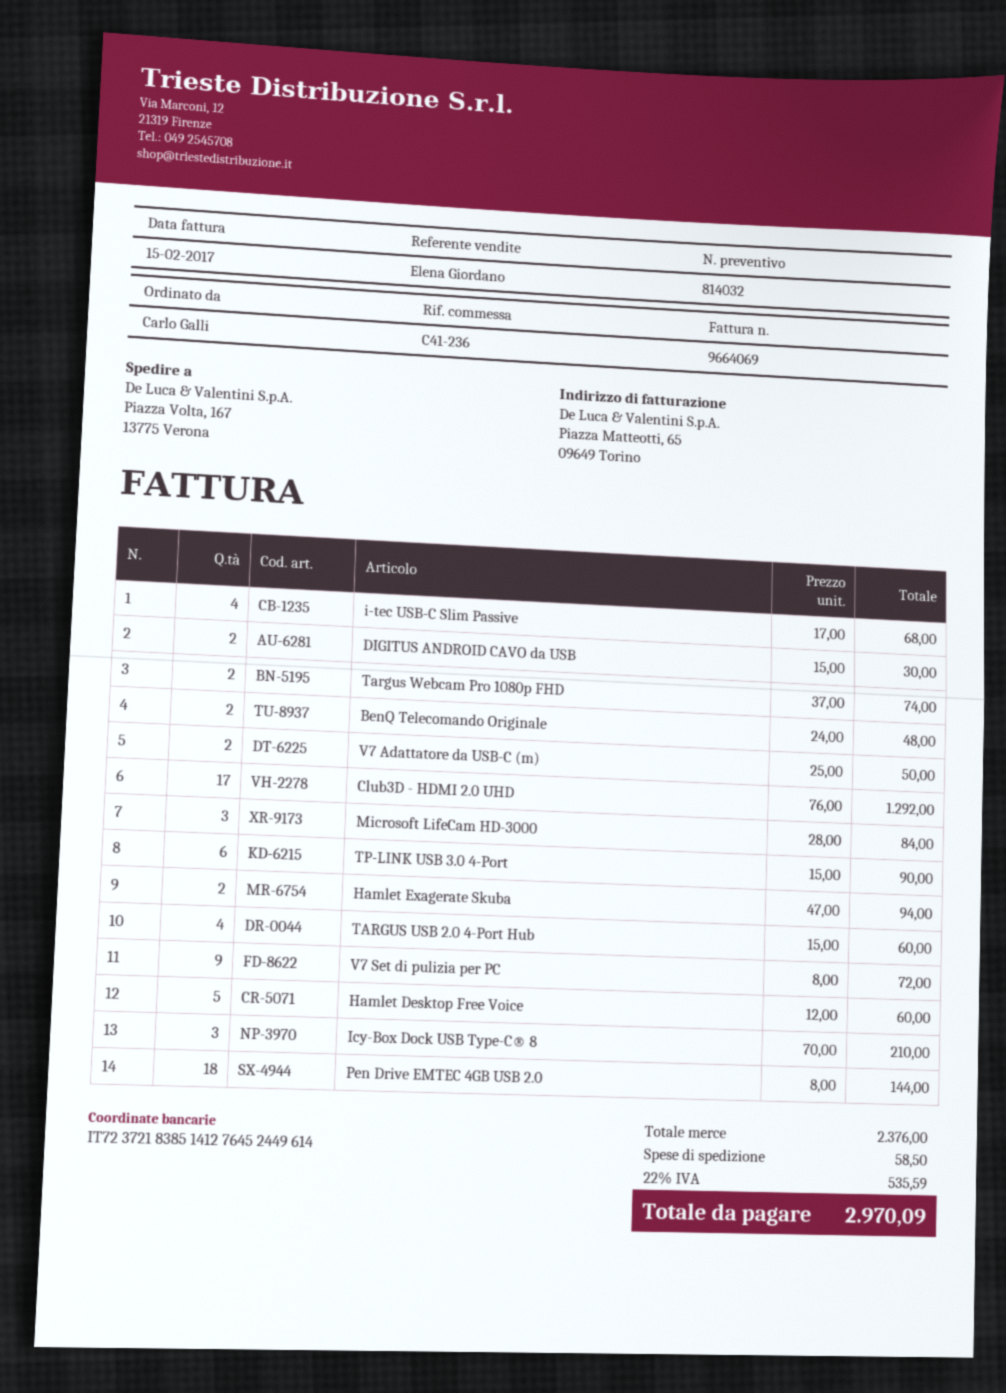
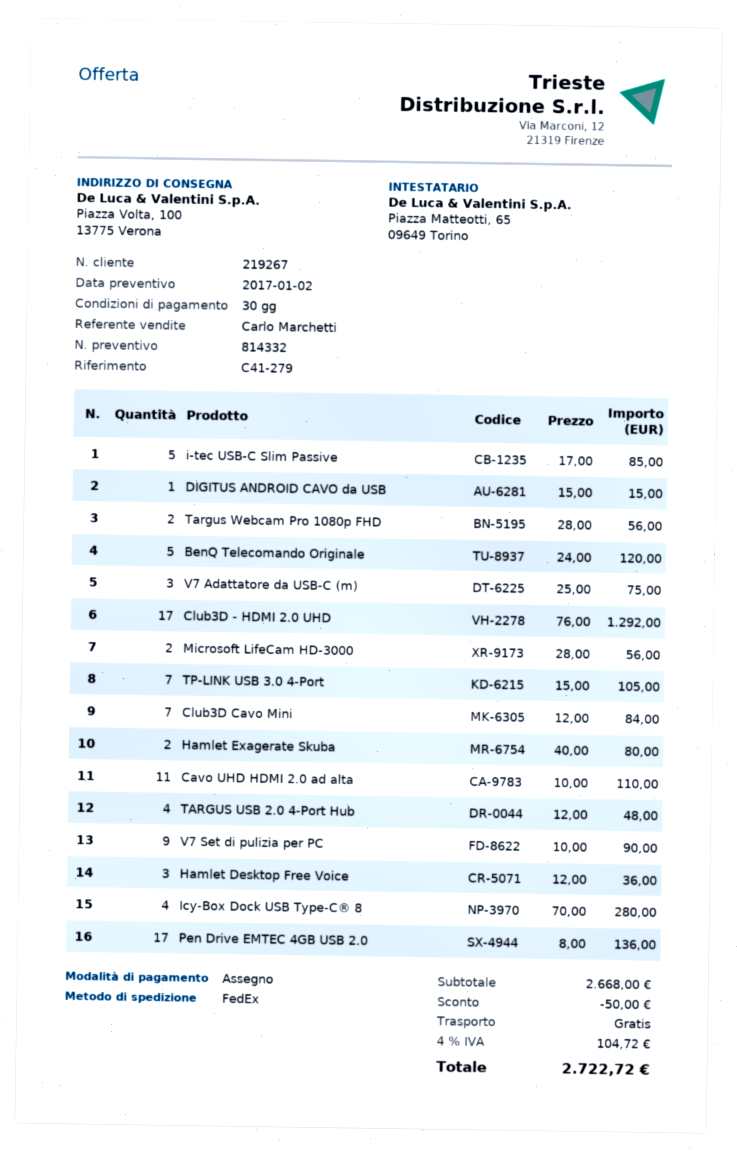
quote number: 814032 -> 814332
reference: C41-236 -> C41-279
sales rep: Elena Giordano -> Carlo Marchetti
ship to: Piazza Volta, 167, 13775 Verona -> Piazza Volta, 100, 13775 Verona
i-tec USB-C Slim Passive: 4 x 17.00 = 68.00 -> 5 x 17.00 = 85.00
DIGITUS ANDROID CAVO da USB: 2 x 15.00 = 30.00 -> 1 x 15.00 = 15.00
Targus Webcam Pro 1080p FHD: 2 x 37.00 = 74.00 -> 2 x 28.00 = 56.00
BenQ Telecomando Originale: 2 x 24.00 = 48.00 -> 5 x 24.00 = 120.00
V7 Adattatore da USB-C (m): 2 x 25.00 = 50.00 -> 3 x 25.00 = 75.00
Microsoft LifeCam HD-3000: 3 x 28.00 = 84.00 -> 2 x 28.00 = 56.00
TP-LINK USB 3.0 4-Port: 6 x 15.00 = 90.00 -> 7 x 15.00 = 105.00
Hamlet Exagerate Skuba: 2 x 47.00 = 94.00 -> 2 x 40.00 = 80.00
TARGUS USB 2.0 4-Port Hub: 4 x 15.00 = 60.00 -> 4 x 12.00 = 48.00
V7 Set di pulizia per PC: 9 x 8.00 = 72.00 -> 9 x 10.00 = 90.00
Hamlet Desktop Free Voice: 5 x 12.00 = 60.00 -> 3 x 12.00 = 36.00
Icy-Box Dock USB Type-C® 8: 3 x 70.00 = 210.00 -> 4 x 70.00 = 280.00
Pen Drive EMTEC 4GB USB 2.0: 18 x 8.00 = 144.00 -> 17 x 8.00 = 136.00
Club3D Cavo Mini: none -> 7 x 12.00 = 84.00
Cavo UHD HDMI 2.0 ad alta: none -> 11 x 10.00 = 110.00
subtotal: 2376.00 -> 2668.00
discount: none -> 50.00
shipping: 58.50 -> 0.00
tax: 22% = 535.59 -> 4% = 104.72
total: 2970.09 -> 2722.72

